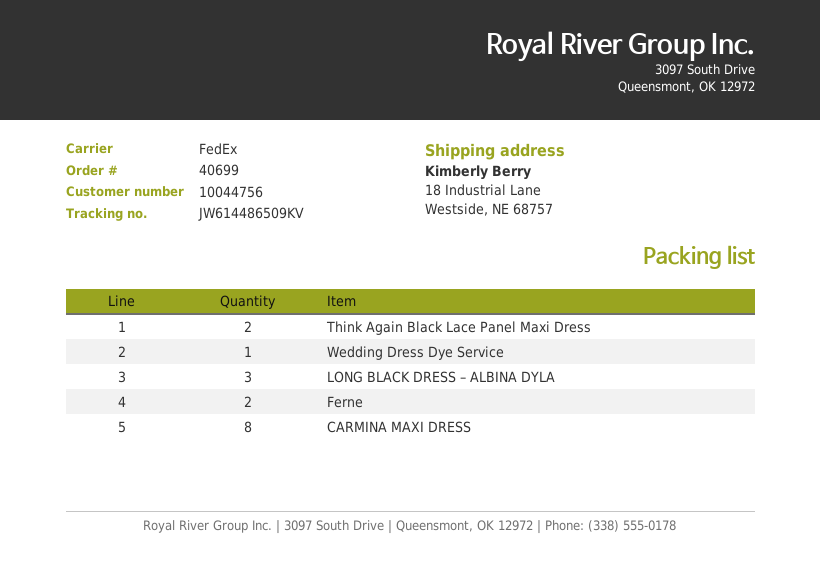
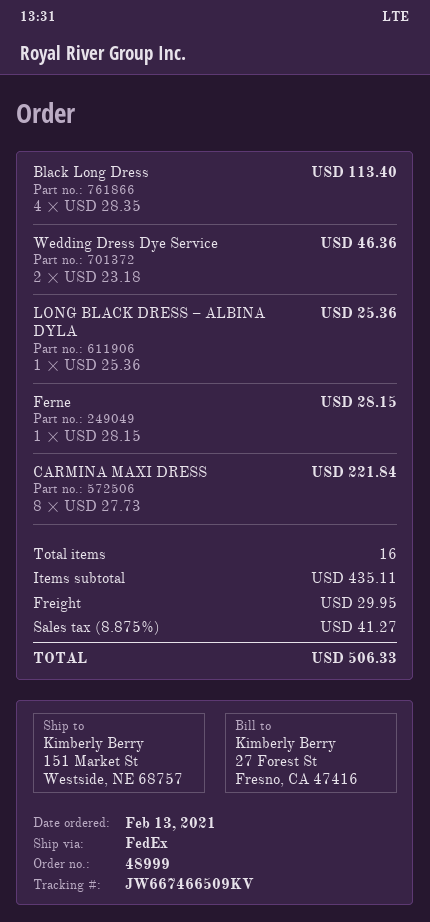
order number: 40699 -> 48999
tracking number: JW614486509KV -> JW667466509KV
ship to: 18 Industrial Lane, Westside, NE 68757 -> 151 Market St, Westside, NE 68757
Think Again Black Lace Panel Maxi Dress: 2 -> none
Wedding Dress Dye Service: 1 -> 2
LONG BLACK DRESS – ALBINA DYLA: 3 -> 1
Ferne: 2 -> 1
Black Long Dress: none -> 4

